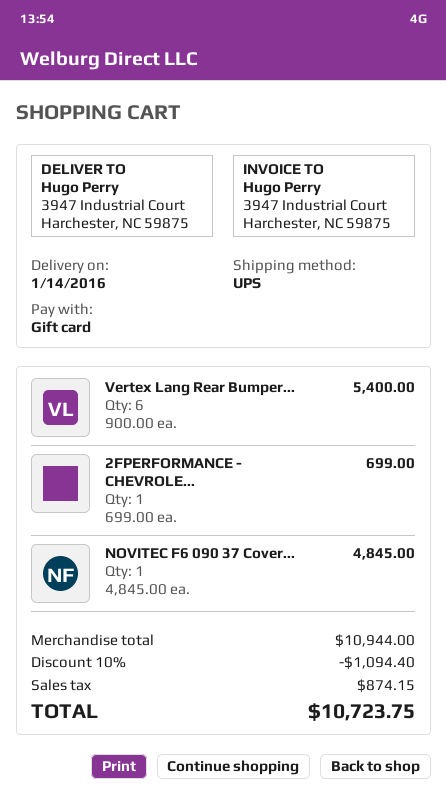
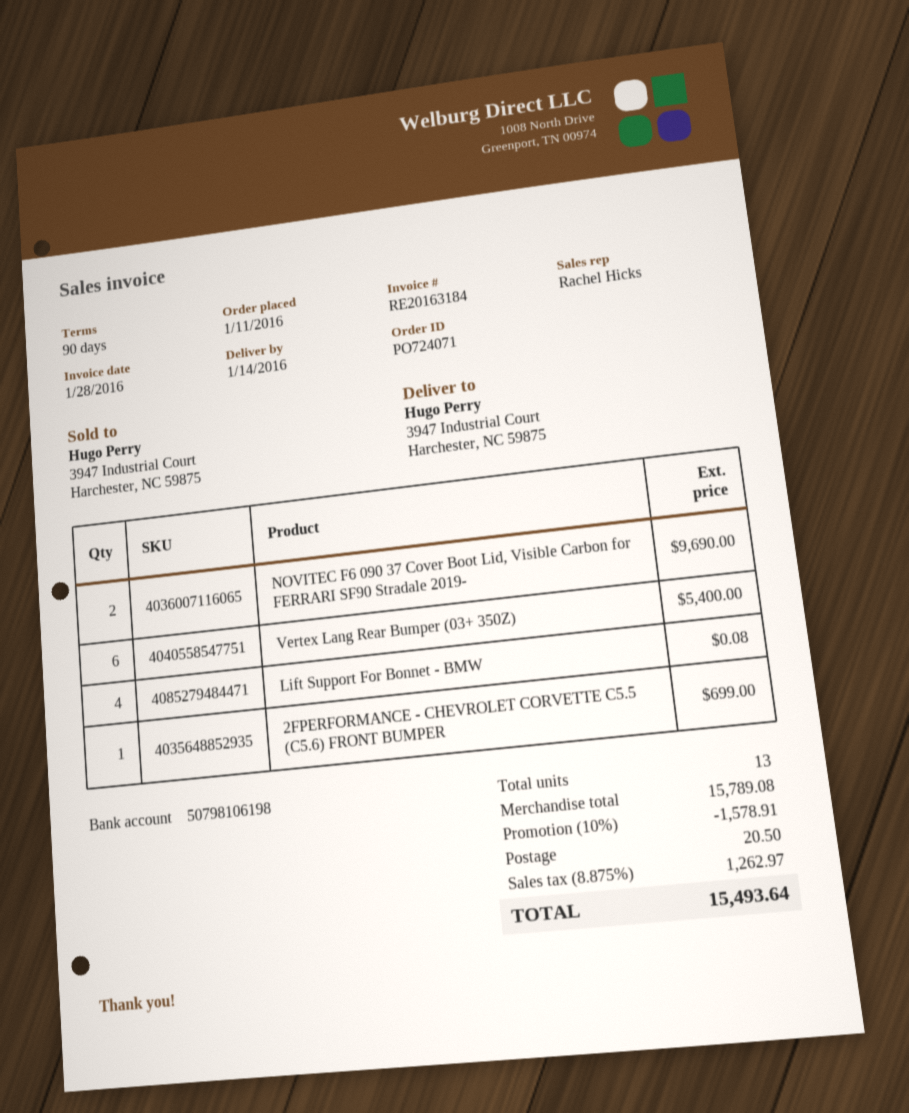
NOVITEC F6 090 37 Cover...: 1 for 4845.00 -> 2 for 9690.00
Lift Support For Bonnet - BMW: none -> 4 for 0.08
subtotal: 10944.00 -> 15789.08
discount: 10% = 1094.40 -> 10% = 1578.91
shipping: none -> 20.50
tax: 874.15 -> 1262.97
total: 10723.75 -> 15493.64

